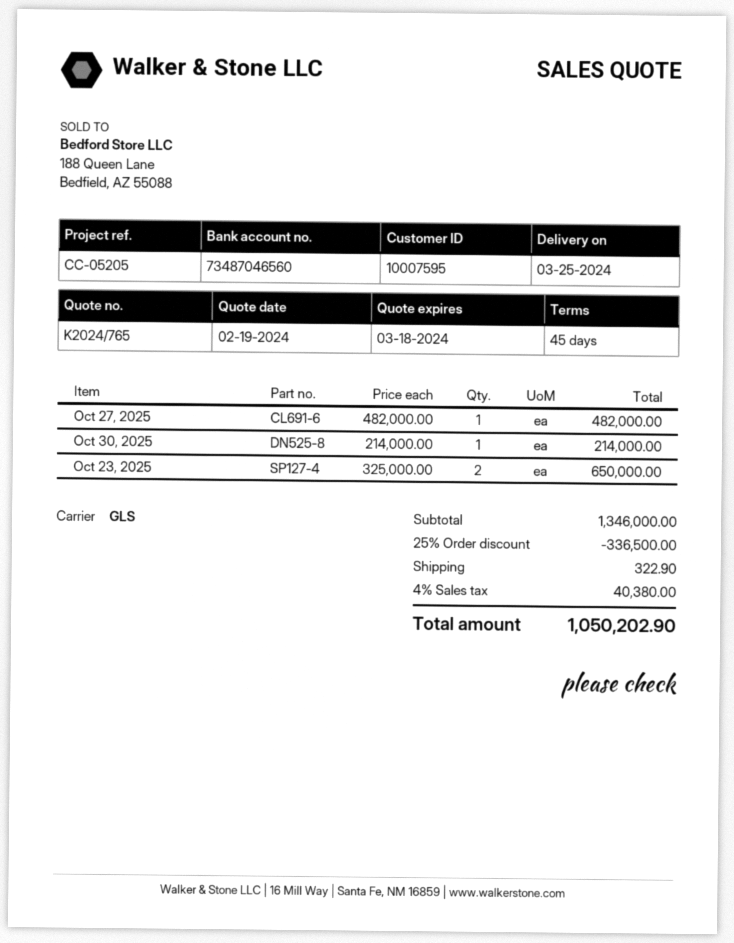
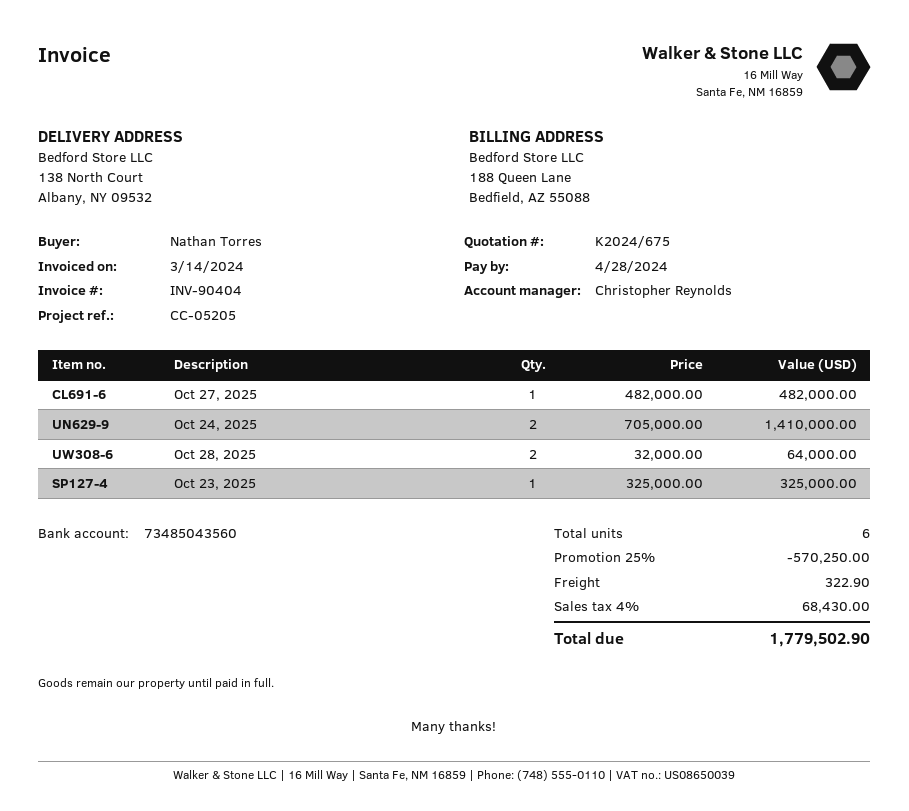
quote number: K2024/765 -> K2024/675
bank account: 73487046560 -> 73485043560
Oct 30, 2025: 1 x 214000.00 = 214000.00 -> none
Oct 23, 2025: 2 x 325000.00 = 650000.00 -> 1 x 325000.00 = 325000.00
Oct 24, 2025: none -> 2 x 705000.00 = 1410000.00
Oct 28, 2025: none -> 2 x 32000.00 = 64000.00
discount: 25% = 336500.00 -> 25% = 570250.00
tax: 4% = 40380.00 -> 4% = 68430.00
total: 1050202.90 -> 1779502.90

